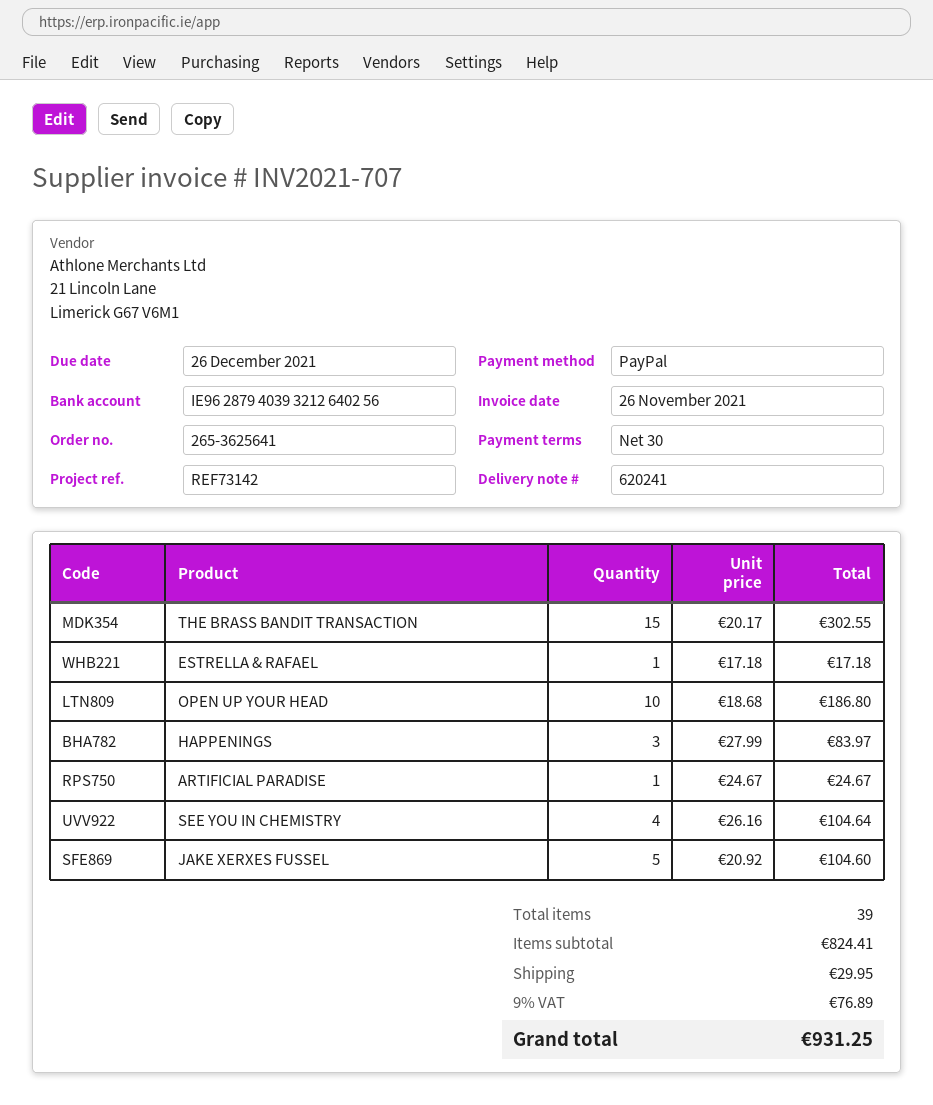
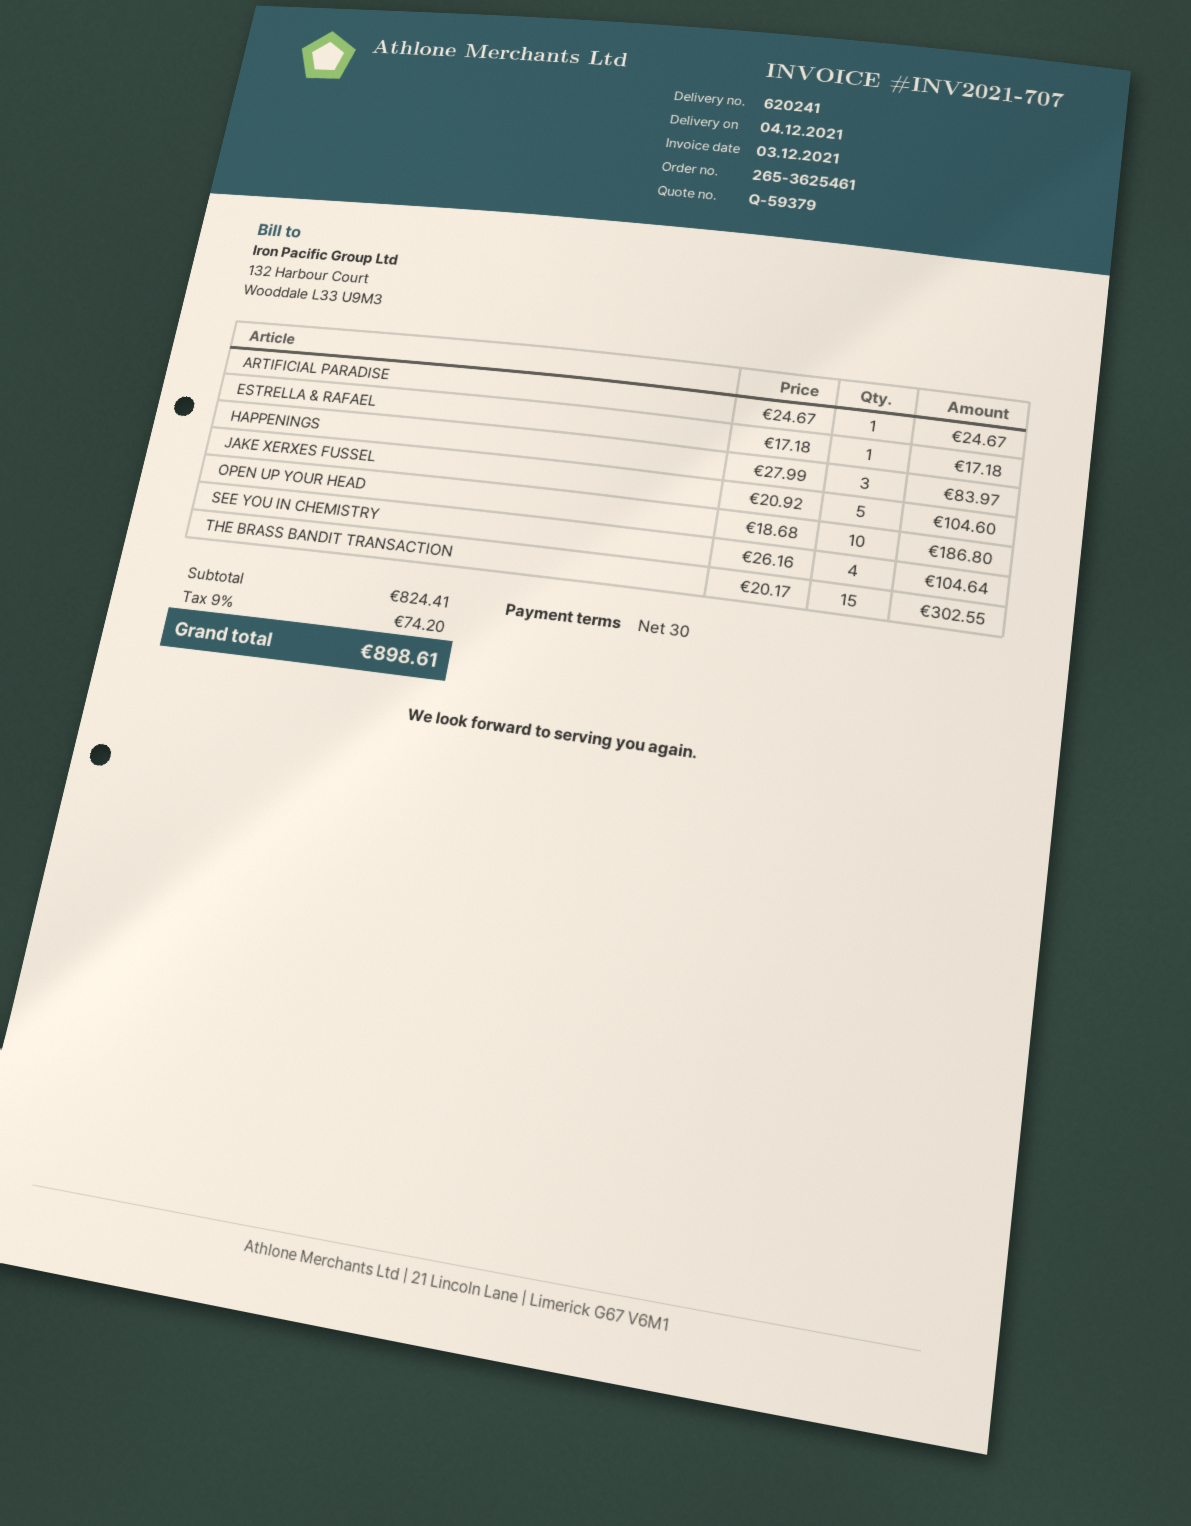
order number: 265-3625641 -> 265-3625461
invoice date: 2021-11-26 -> 2021-12-03
shipping: 29.95 -> none
tax: 9% = 76.89 -> 9% = 74.20
total: 931.25 -> 898.61

